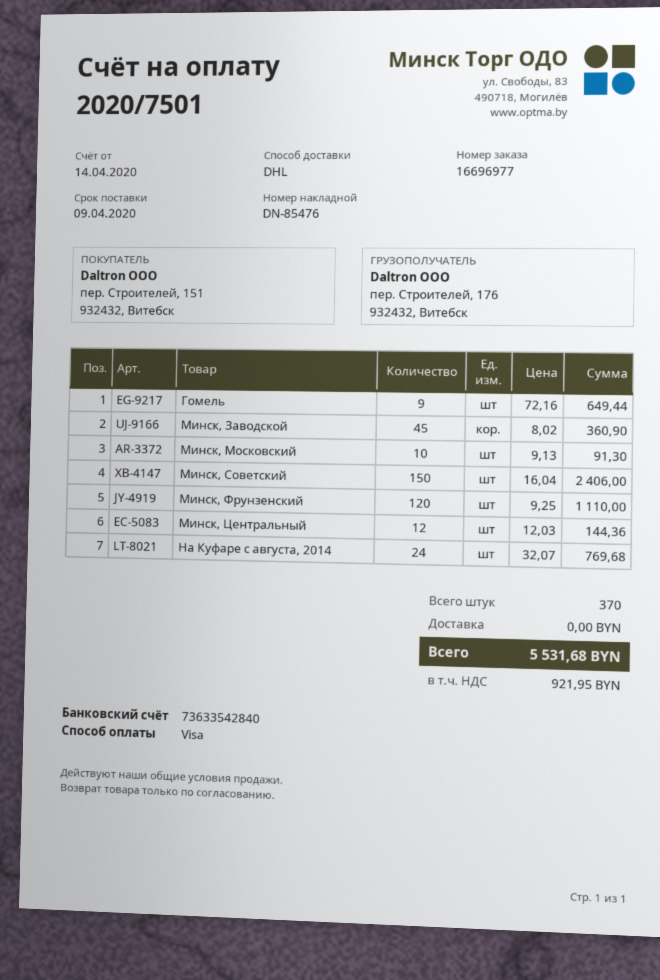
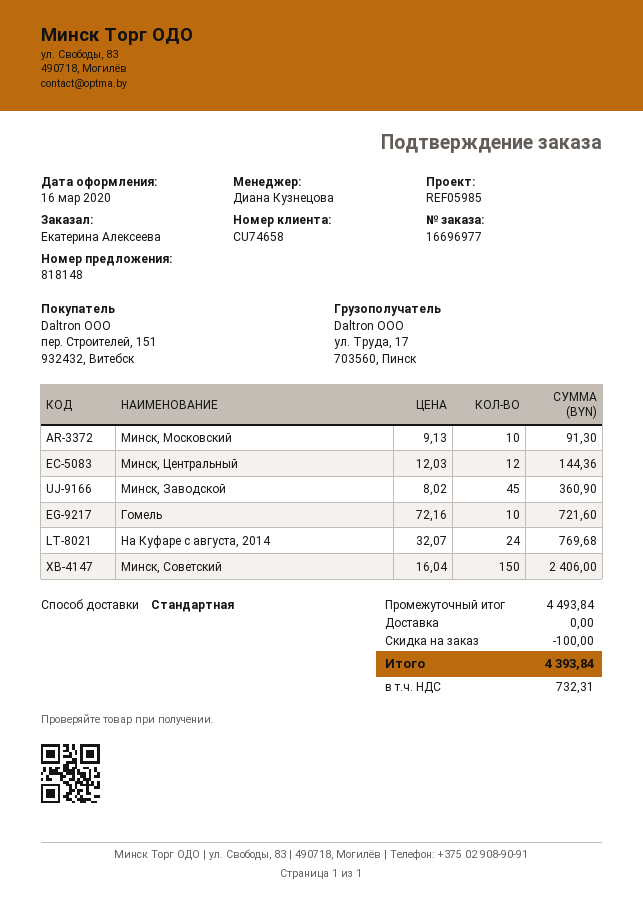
shipping method: DHL -> standard
ship to: пер. Строителей, 176, 932432, Витебск -> ул. Труда, 17, 703560, Пинск
Гомель: 9 x 72.16 = 649.44 -> 10 x 72.16 = 721.60
Минск, Фрунзенский: 120 x 9.25 = 1110.00 -> none
discount: none -> 100.00
tax: 921.95 -> 732.31
total: 5531.68 -> 4393.84

